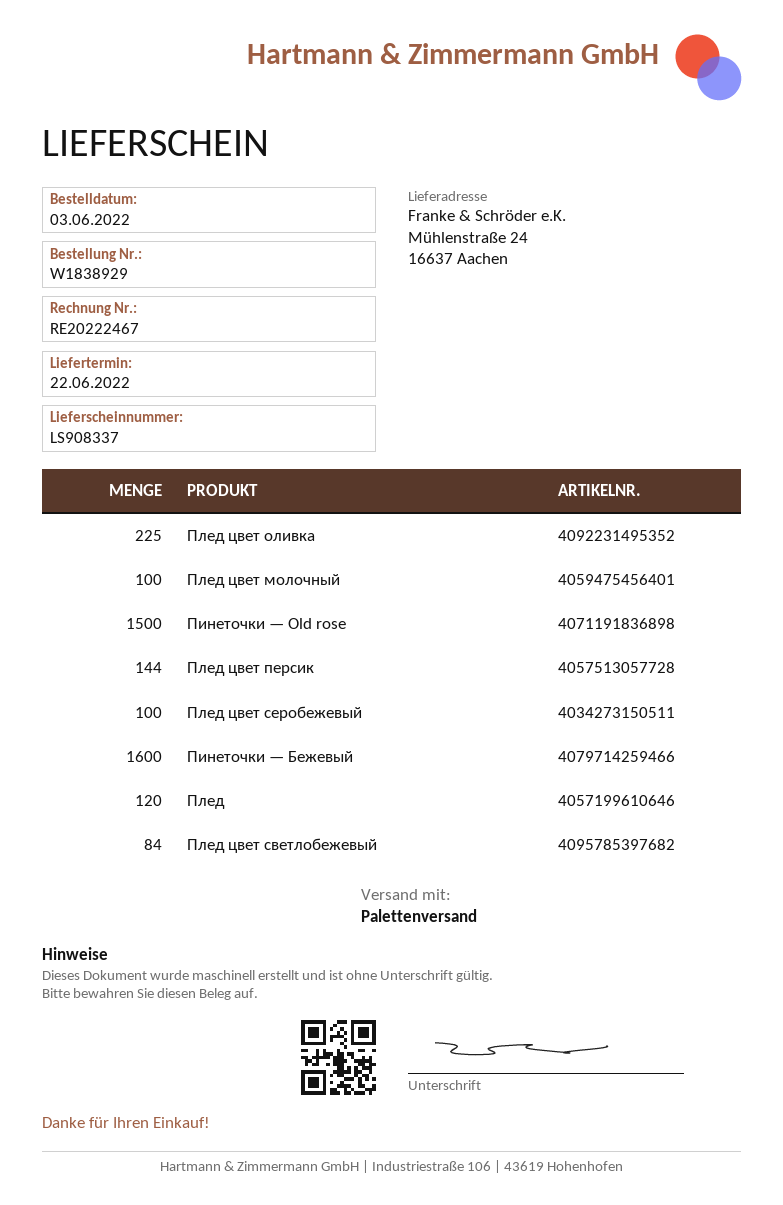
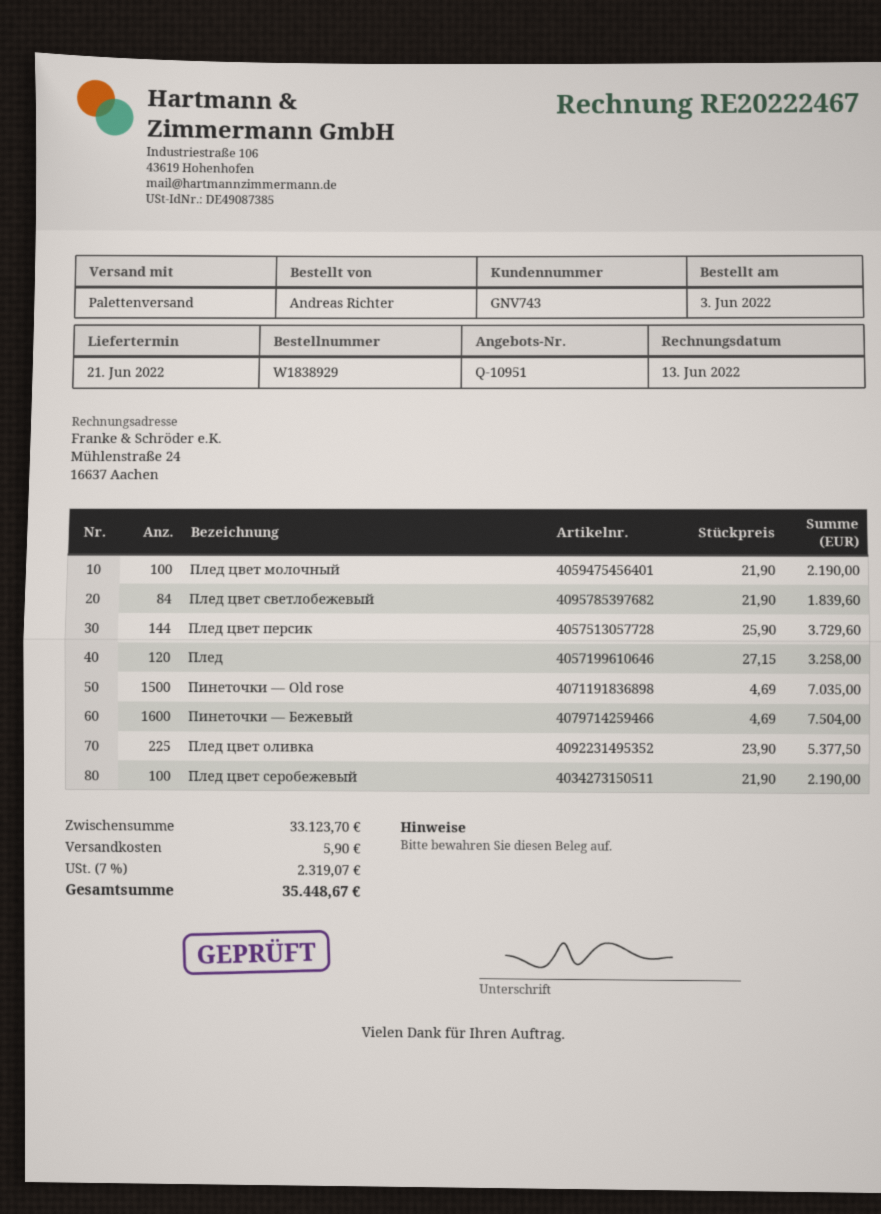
delivery date: 2022-06-22 -> 2022-06-21

